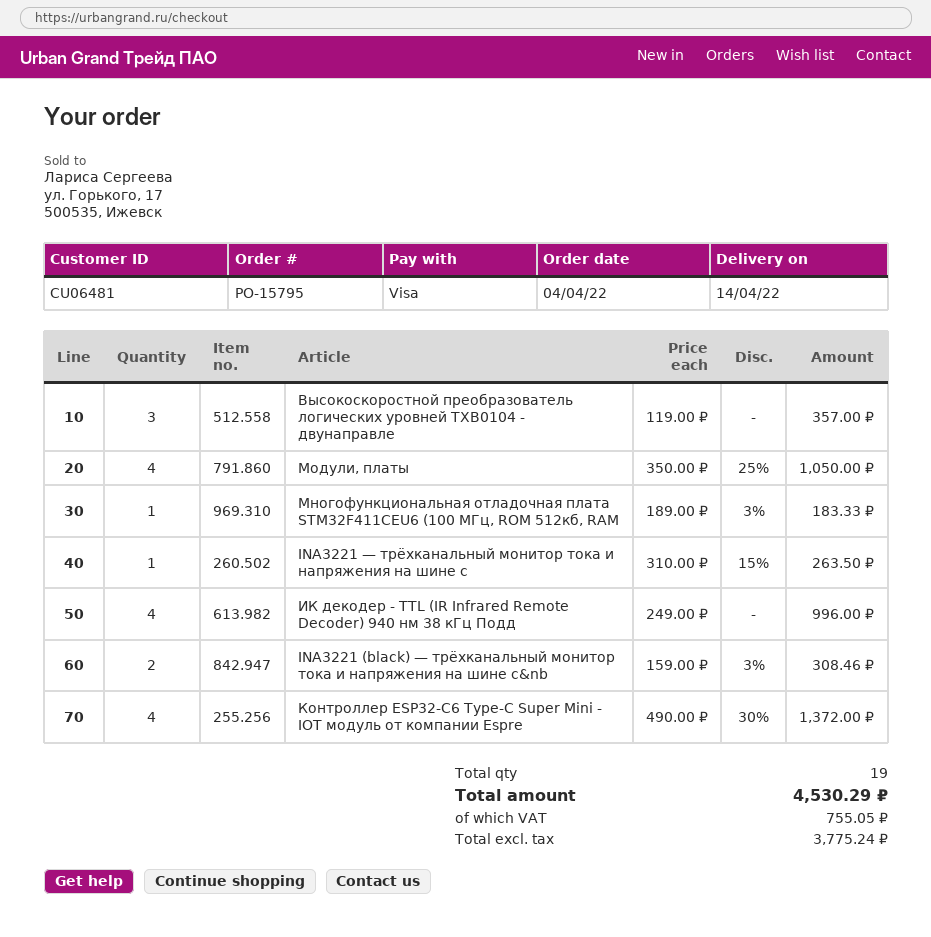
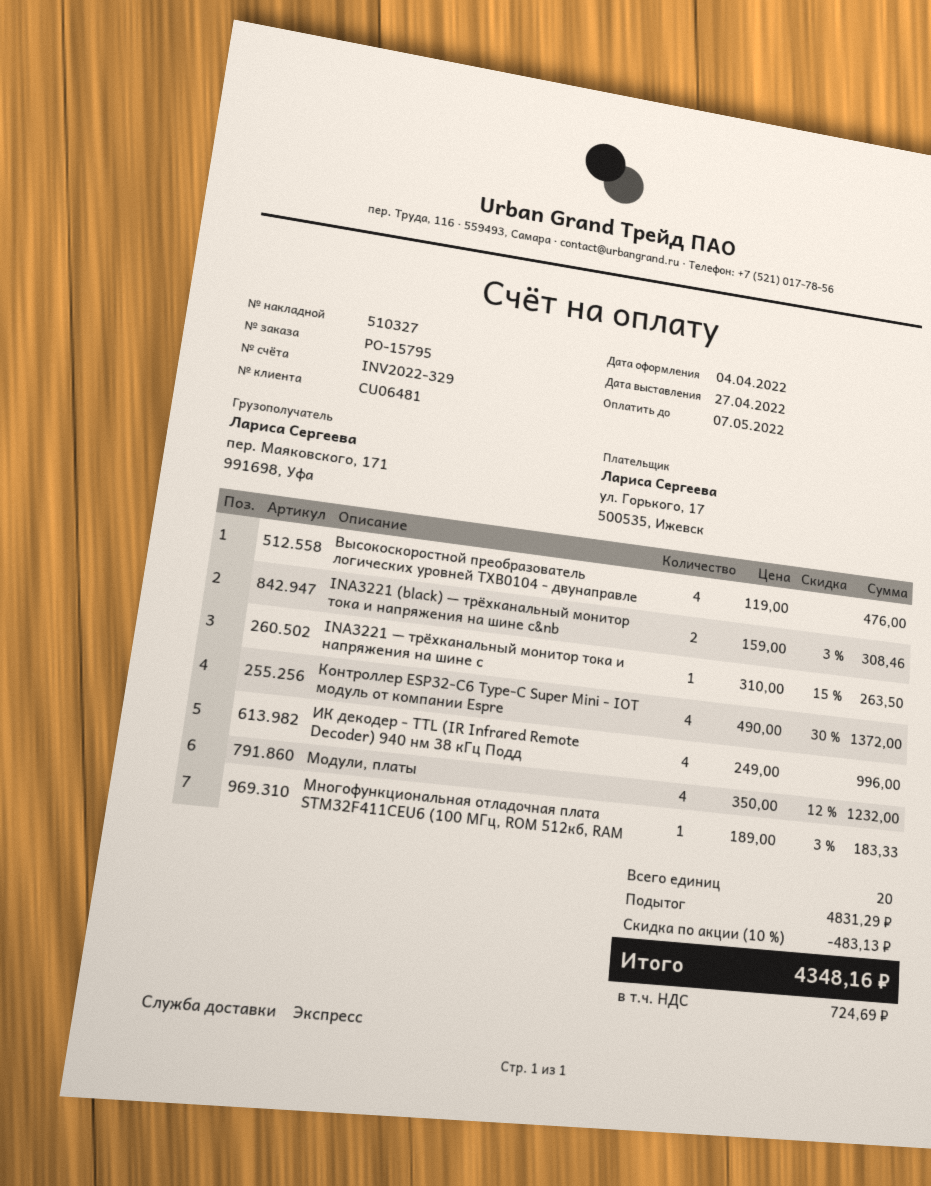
Высокоскоростной преобразователь логических уровней TXB0104 - двунаправле: 3 x 119.00 = 357.00 -> 4 x 119.00 = 476.00
Модули, платы: 4 x 350.00 - 25% = 1050.00 -> 4 x 350.00 - 12% = 1232.00
total quantity: 19 -> 20
discount: none -> 10% = 483.13
tax: 755.05 -> 724.69
total: 4530.29 -> 4348.16

